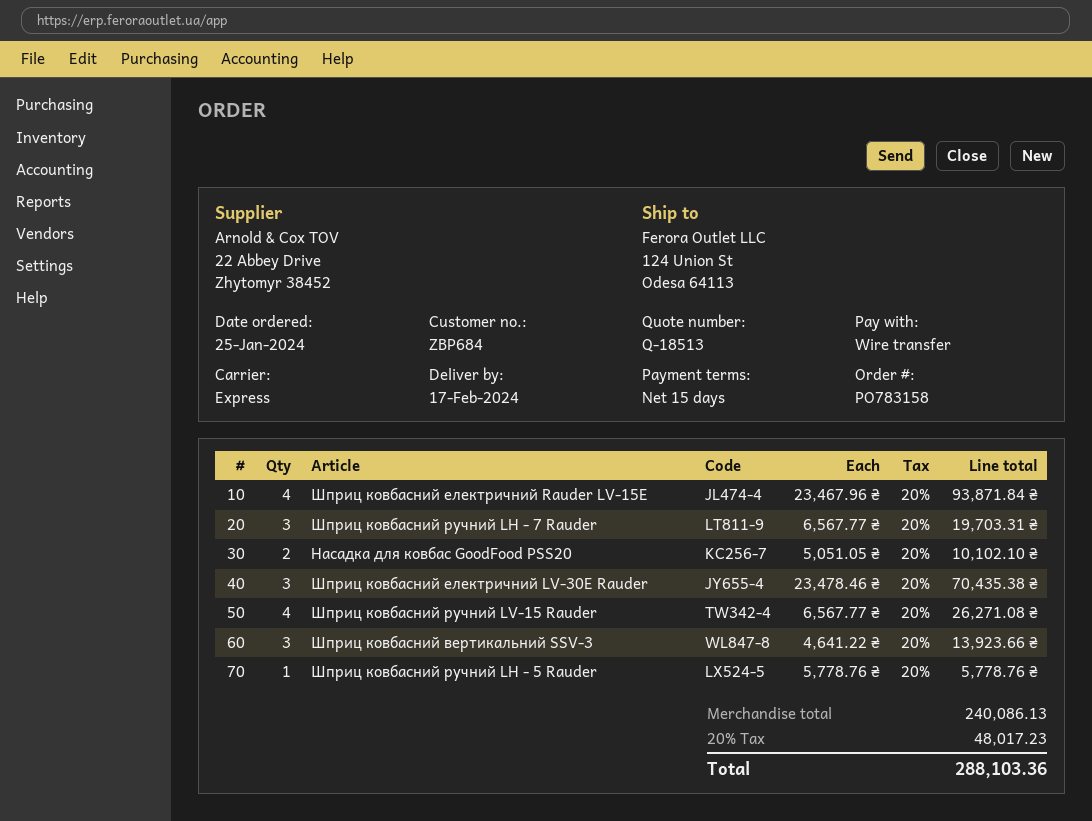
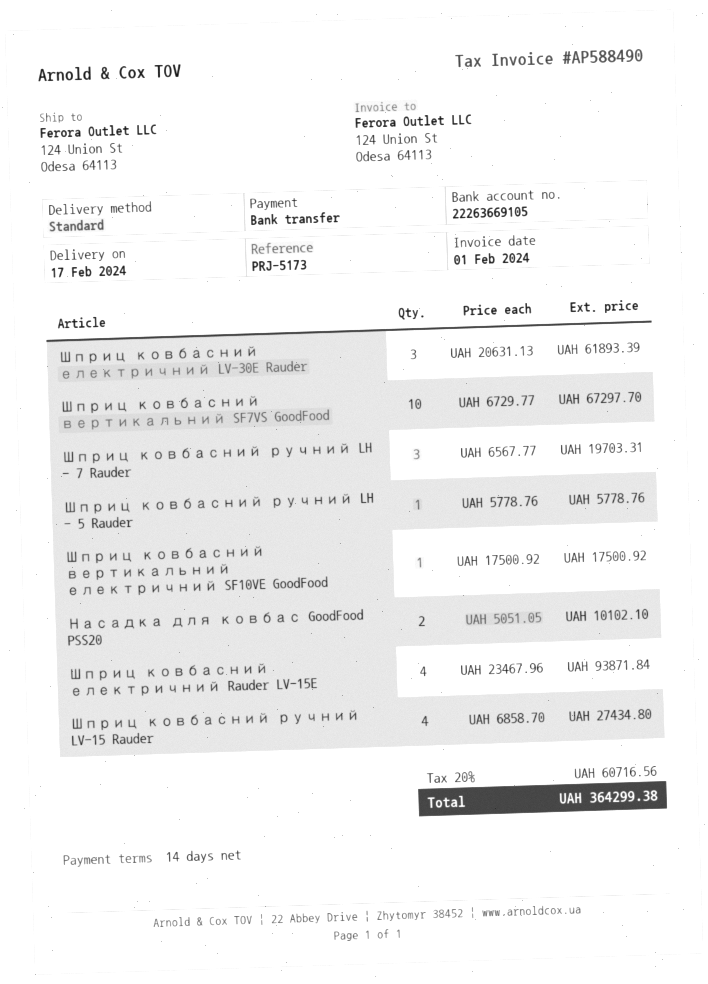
payment terms: 15 days -> 14 days
shipping method: express -> standard
Шприц ковбасний електричний LV-30E Rauder: 3 x 23478.46 = 70435.38 -> 3 x 20631.13 = 61893.39
Шприц ковбасний ручний LV-15 Rauder: 4 x 6567.77 = 26271.08 -> 4 x 6858.70 = 27434.80
Шприц ковбасний вертикальний SSV-3: 3 x 4641.22 = 13923.66 -> none
Шприц ковбасний вертикальний SF7VS GoodFood: none -> 10 x 6729.77 = 67297.70
Шприц ковбасний вертикальний електричний SF10VE GoodFood: none -> 1 x 17500.92 = 17500.92
tax: 20% = 48017.23 -> 20% = 60716.56
total: 288103.36 -> 364299.38

